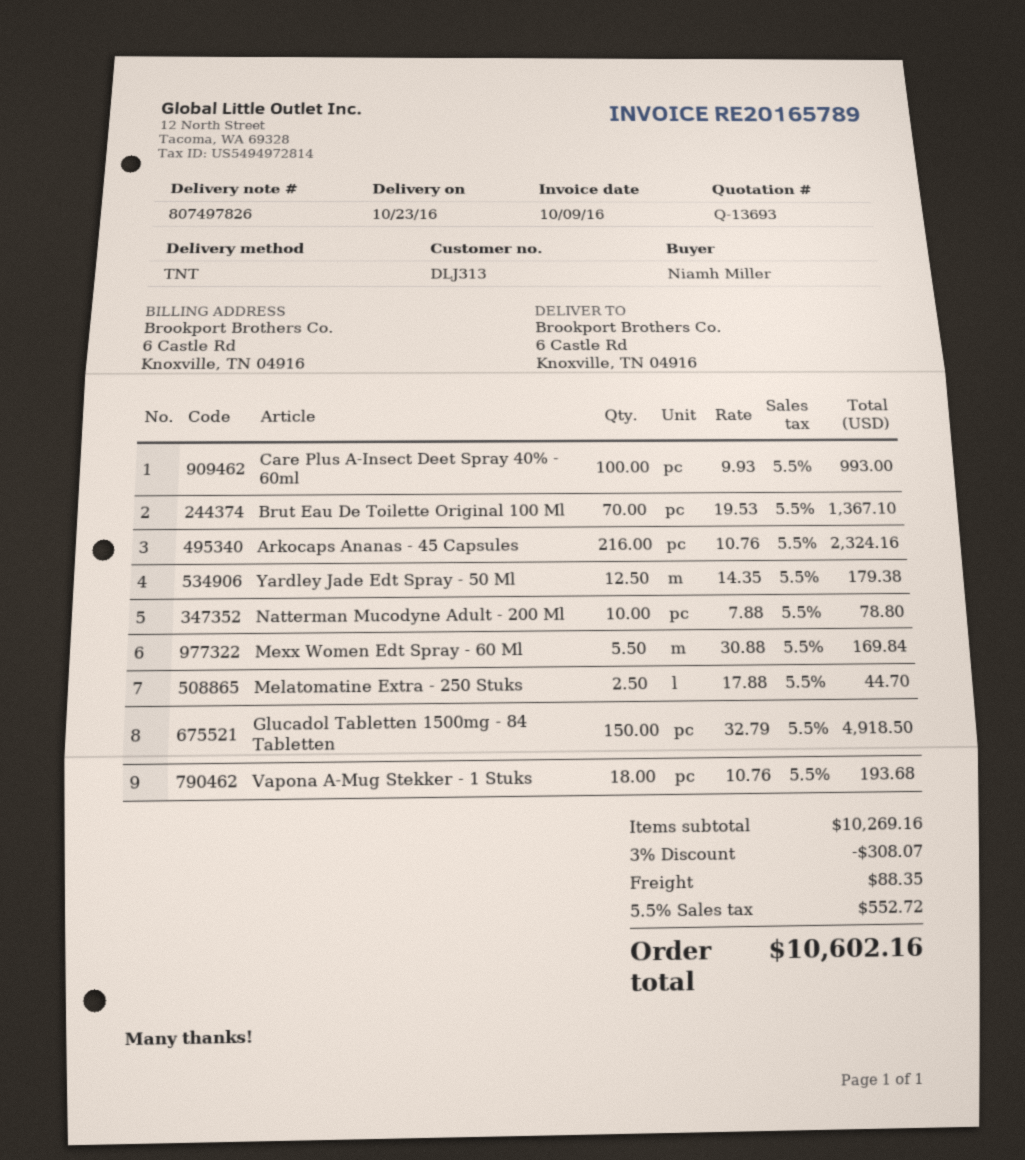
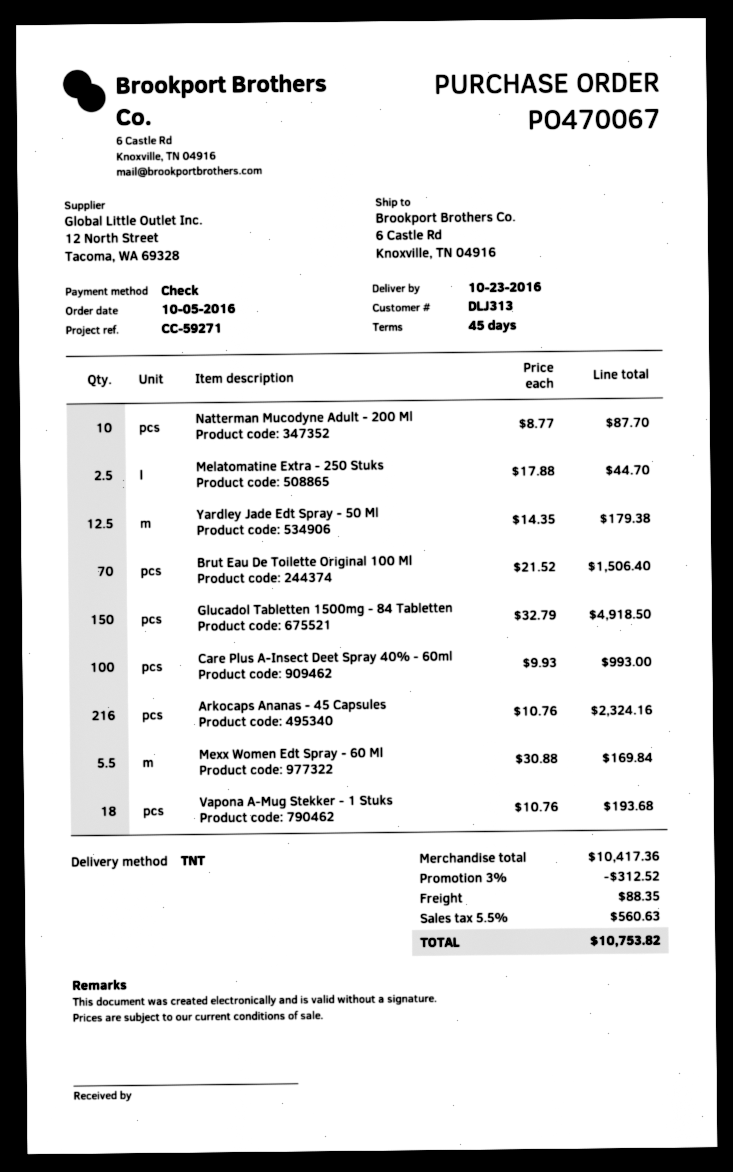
Brut Eau De Toilette Original 100 Ml: 70 x 19.53 = 1367.10 -> 70 x 21.52 = 1506.40
Natterman Mucodyne Adult - 200 Ml: 10 x 7.88 = 78.80 -> 10 x 8.77 = 87.70
subtotal: 10269.16 -> 10417.36
discount: 3% = 308.07 -> 3% = 312.52
tax: 5.5% = 552.72 -> 5.5% = 560.63
total: 10602.16 -> 10753.82

